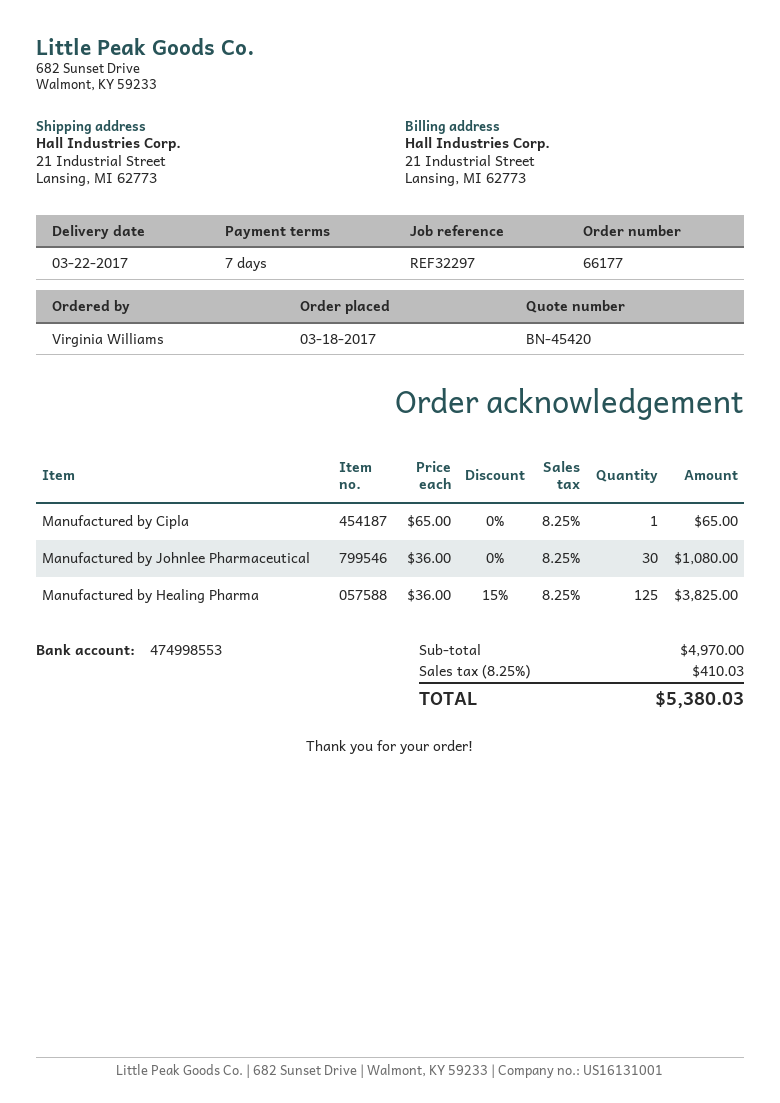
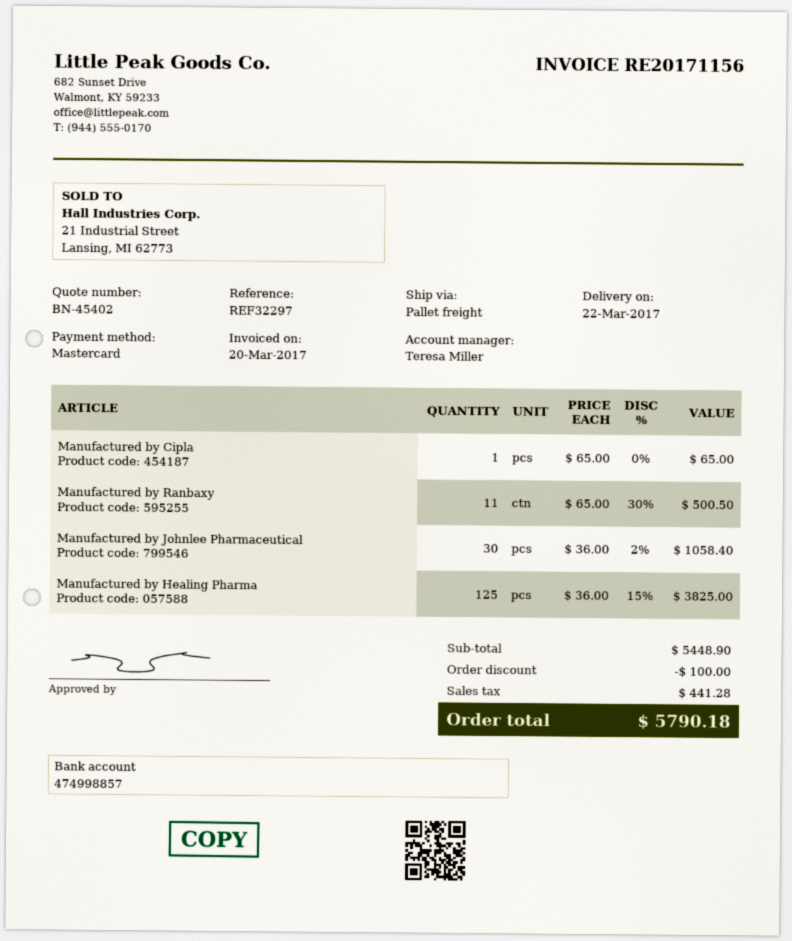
quote number: BN-45420 -> BN-45402
bank account: 474998553 -> 474998857
Manufactured by Johnlee Pharmaceutical: 30 x 36.00 = 1080.00 -> 30 x 36.00 - 2% = 1058.40
Manufactured by Ranbaxy: none -> 11 x 65.00 - 30% = 500.50
subtotal: 4970.00 -> 5448.90
discount: none -> 100.00
tax: 410.03 -> 441.28
total: 5380.03 -> 5790.18

